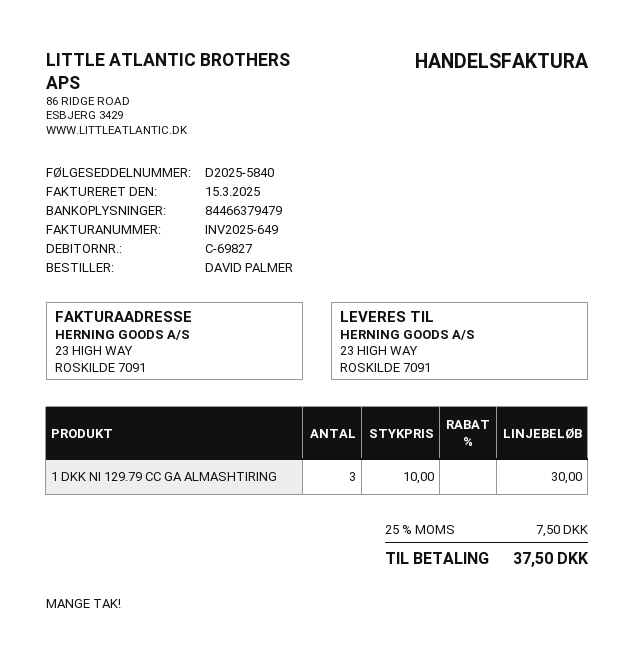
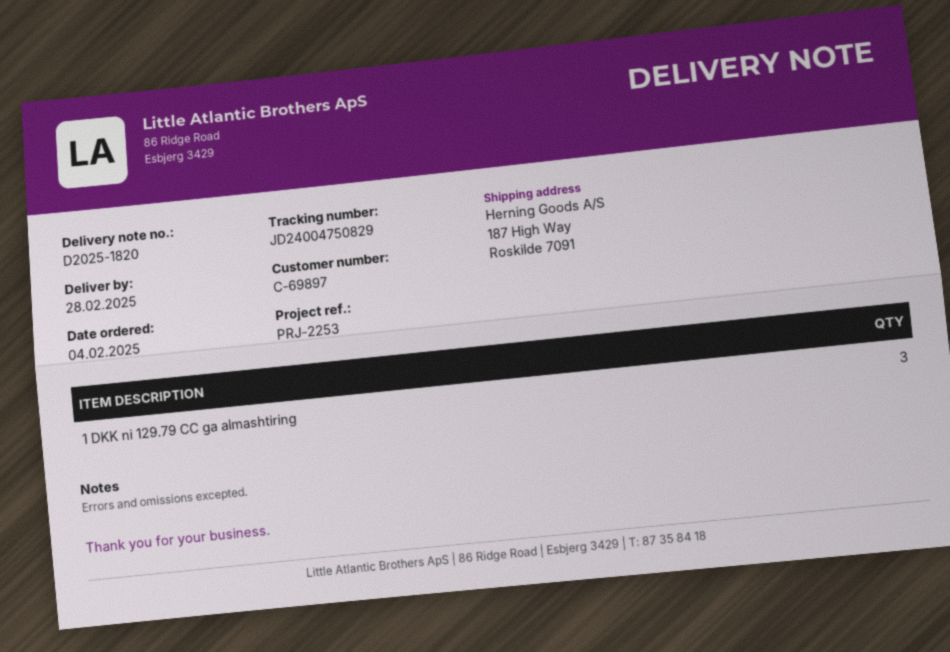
delivery note number: D2025-5840 -> D2025-1820
customer number: C-69827 -> C-69897
ship to: 23 HIGH WAY, ROSKILDE 7091 -> 187 High Way, Roskilde 7091

